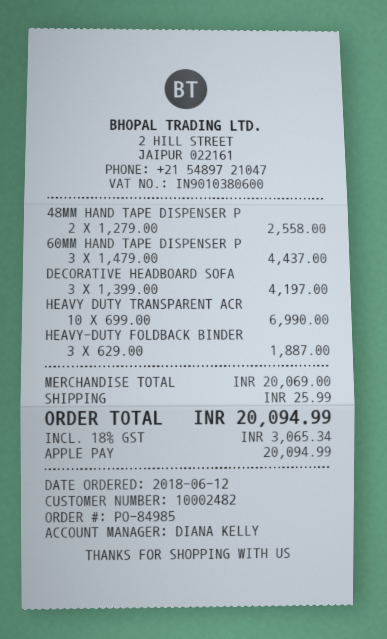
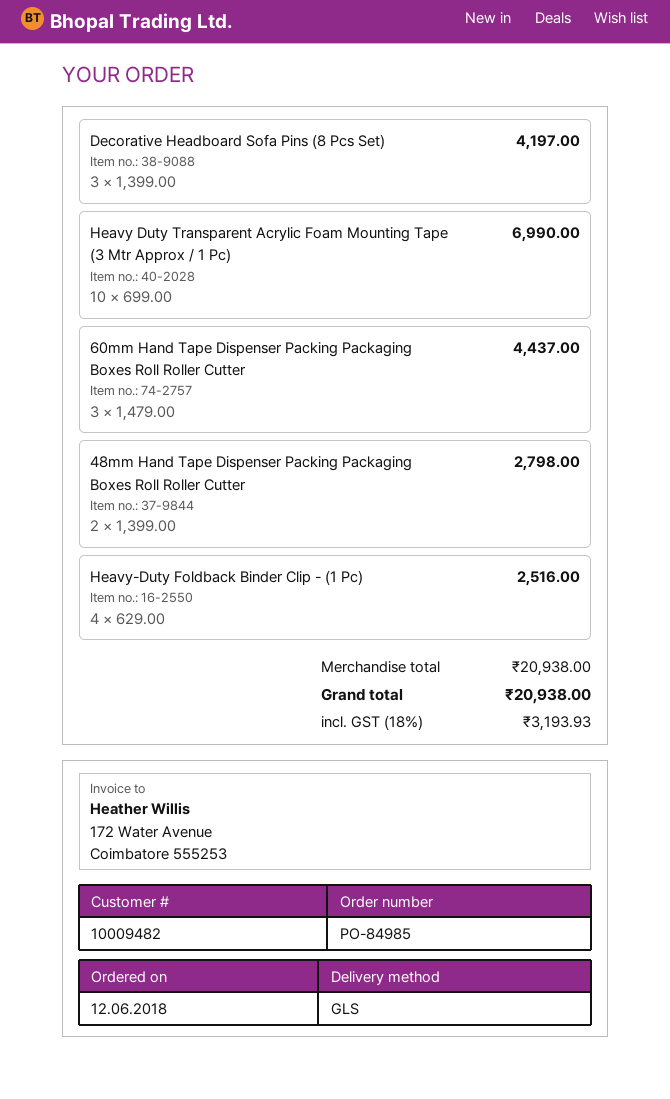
customer number: 10002482 -> 10009482
48MM HAND TAPE DISPENSER P: 2 x 1279.00 = 2558.00 -> 2 x 1399.00 = 2798.00
HEAVY-DUTY FOLDBACK BINDER: 3 x 629.00 = 1887.00 -> 4 x 629.00 = 2516.00
subtotal: 20069.00 -> 20938.00
shipping: 25.99 -> none
tax: 18% = 3065.34 -> 18% = 3193.93
total: 20094.99 -> 20938.00

